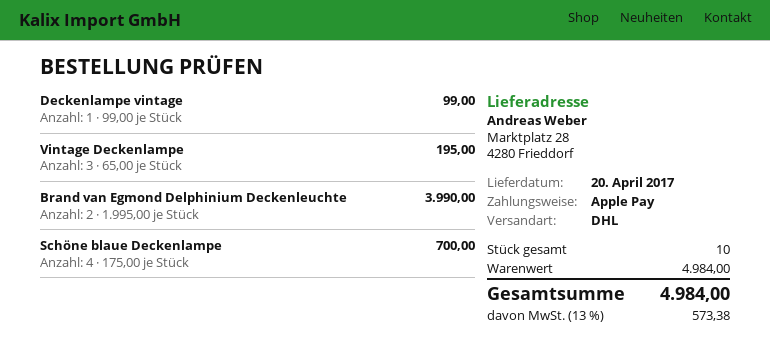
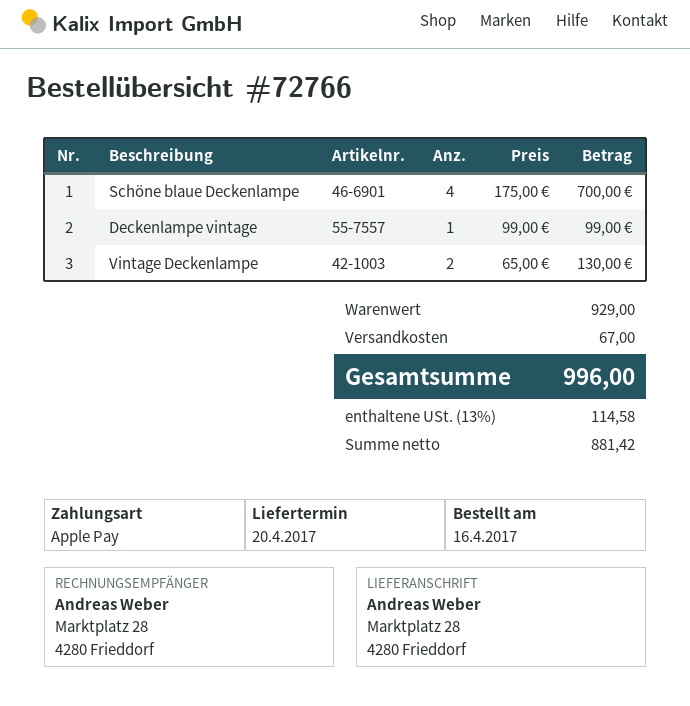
Vintage Deckenlampe: 3 x 65.00 = 195.00 -> 2 x 65.00 = 130.00
Brand van Egmond Delphinium Deckenleuchte: 2 x 1995.00 = 3990.00 -> none
subtotal: 4984.00 -> 929.00
shipping: none -> 67.00
tax: 13% = 573.38 -> 13% = 114.58
total: 4984.00 -> 996.00

